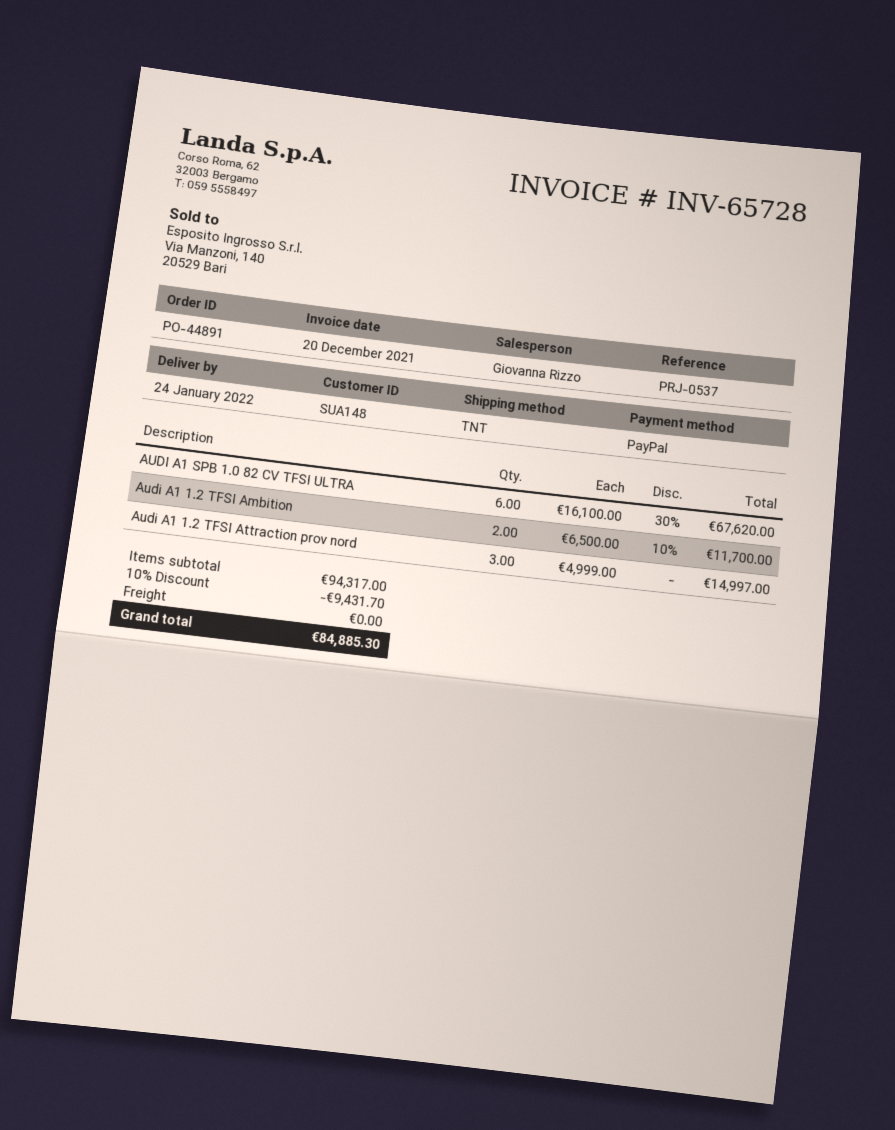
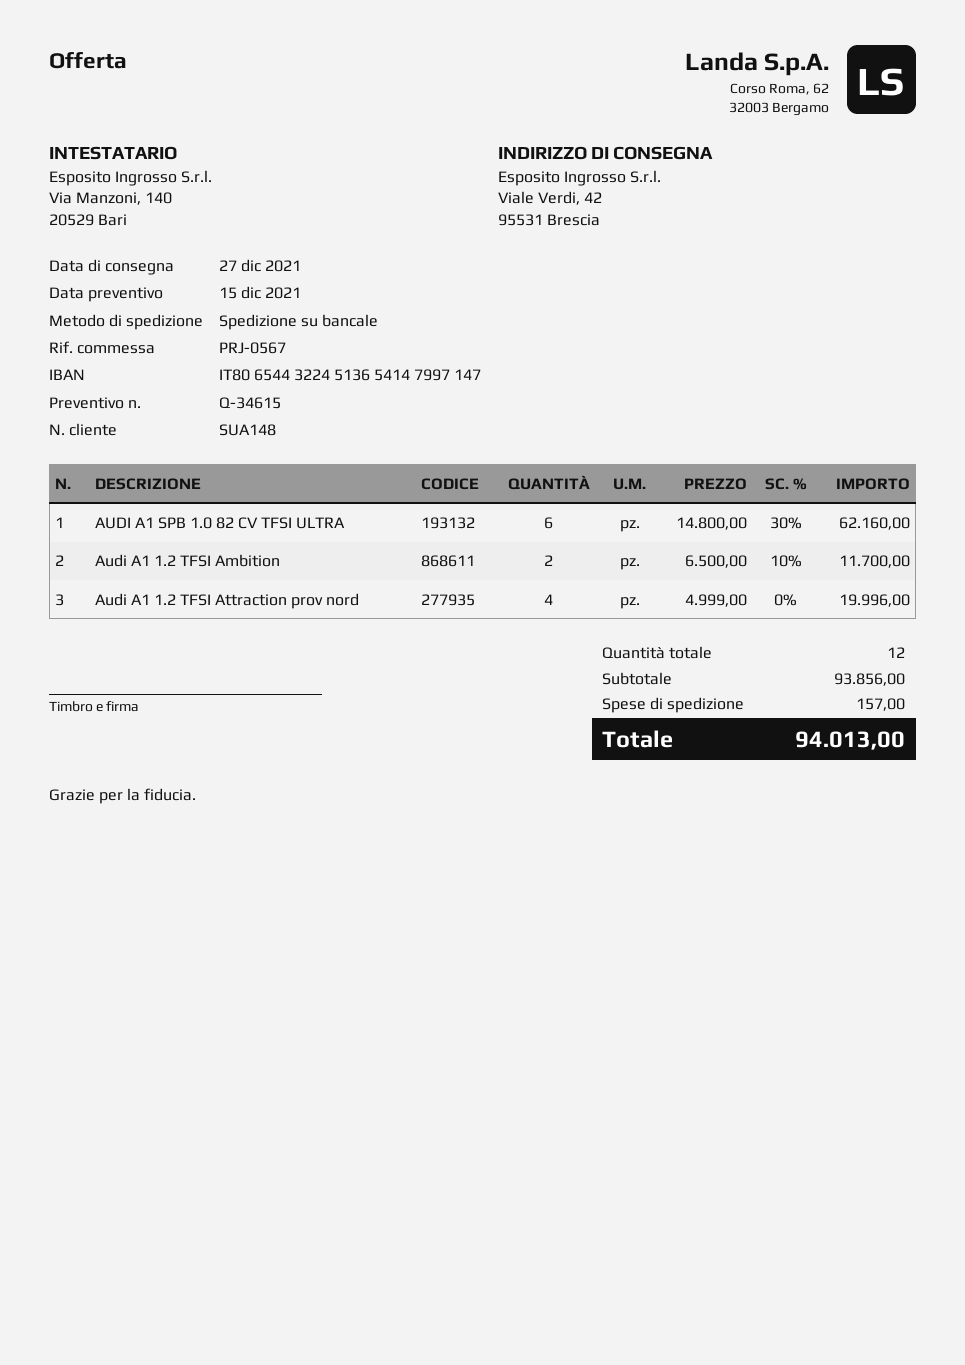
delivery date: 2022-01-24 -> 2021-12-27
reference: PRJ-0537 -> PRJ-0567
shipping method: TNT -> pallet freight
AUDI A1 SPB 1.0 82 CV TFSI ULTRA: 6 x 16100.00 - 30% = 67620.00 -> 6 x 14800.00 - 30% = 62160.00
Audi A1 1.2 TFSI Attraction prov nord: 3 x 4999.00 = 14997.00 -> 4 x 4999.00 = 19996.00
subtotal: 94317.00 -> 93856.00
discount: 10% = 9431.70 -> none
shipping: 0.00 -> 157.00
total: 84885.30 -> 94013.00

